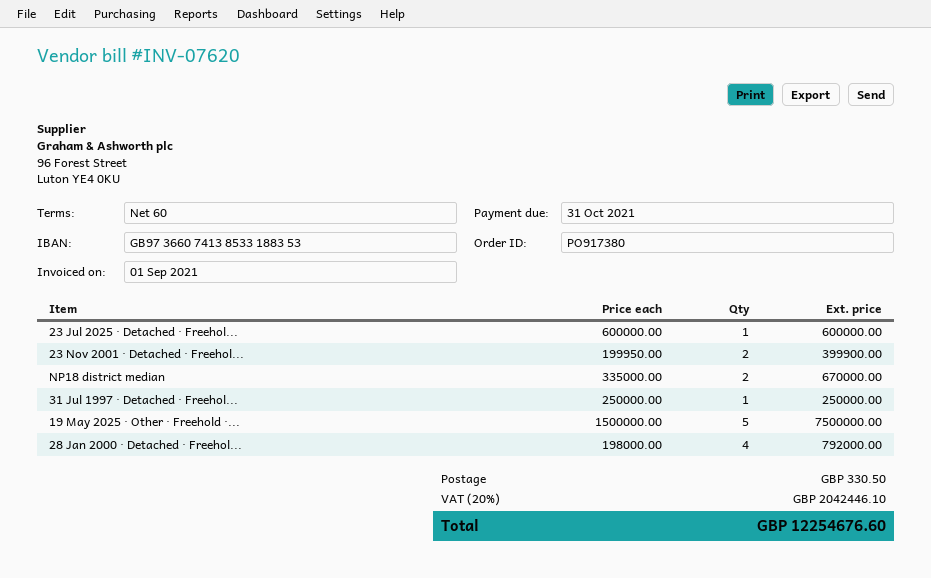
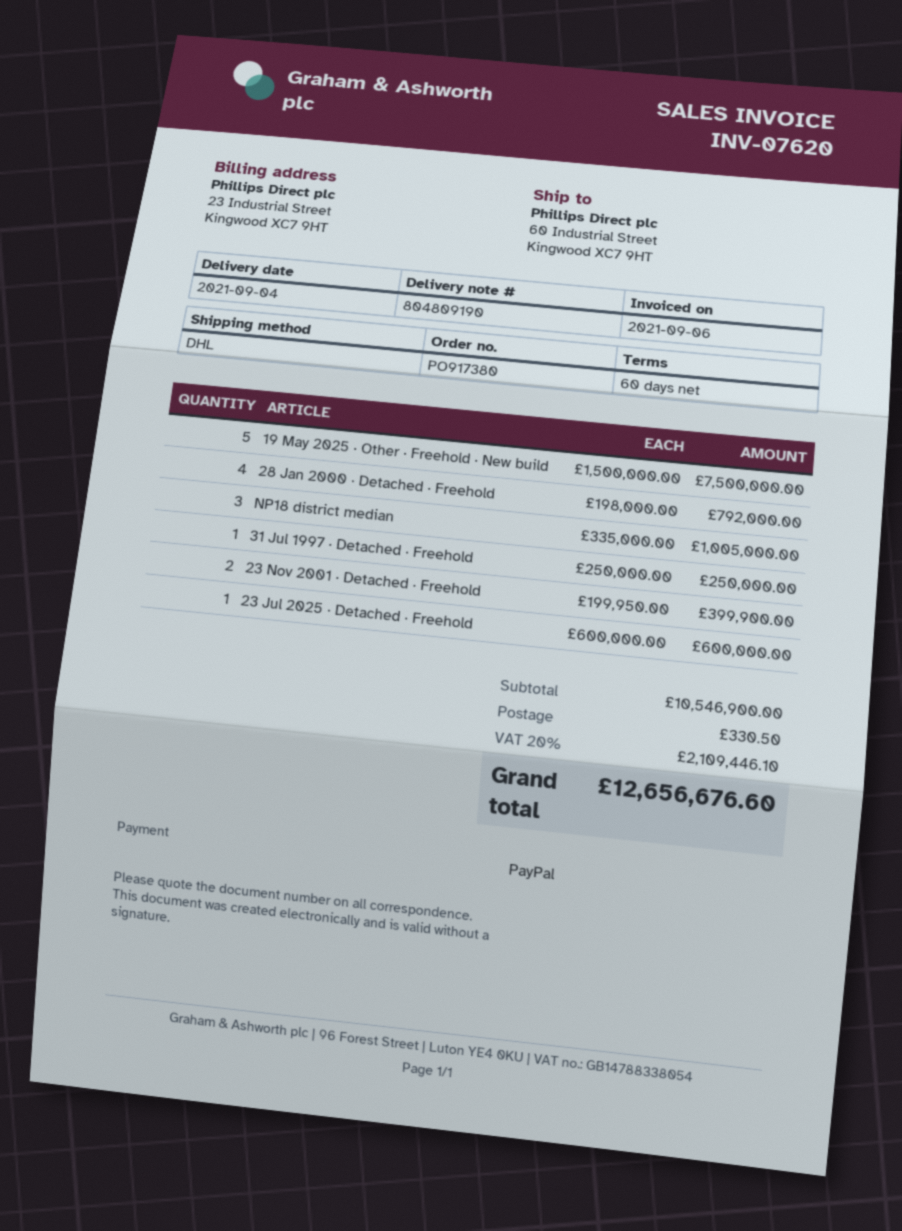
invoice date: 2021-09-01 -> 2021-09-06
NP18 district median: 2 x 335000.00 = 670000.00 -> 3 x 335000.00 = 1005000.00
tax: 20% = 2042446.10 -> 20% = 2109446.10
total: 12254676.60 -> 12656676.60

